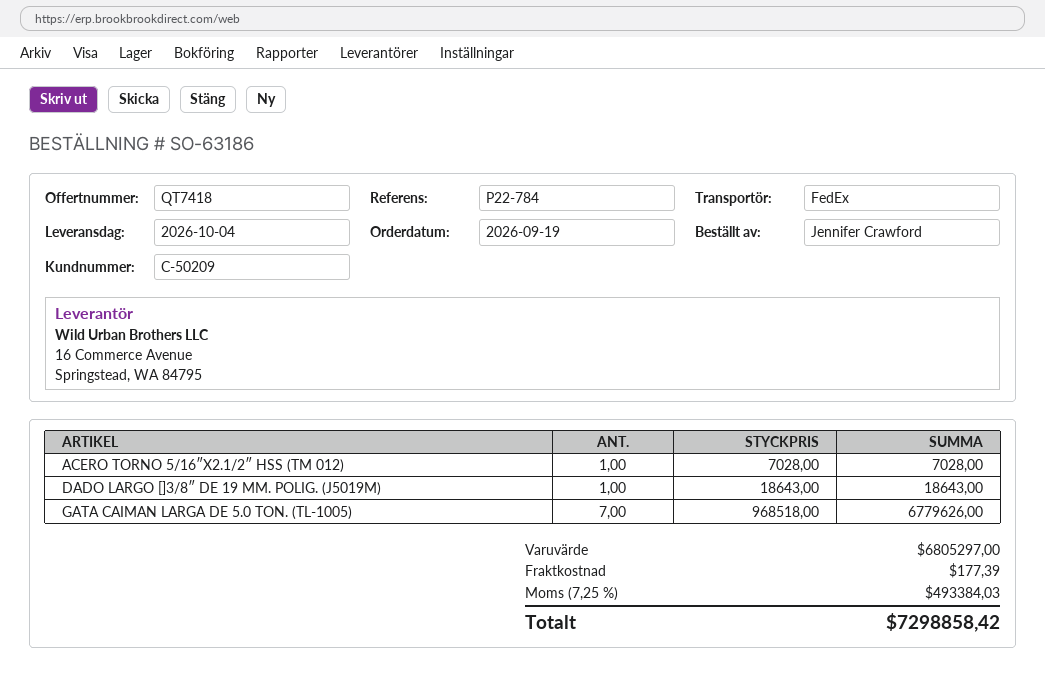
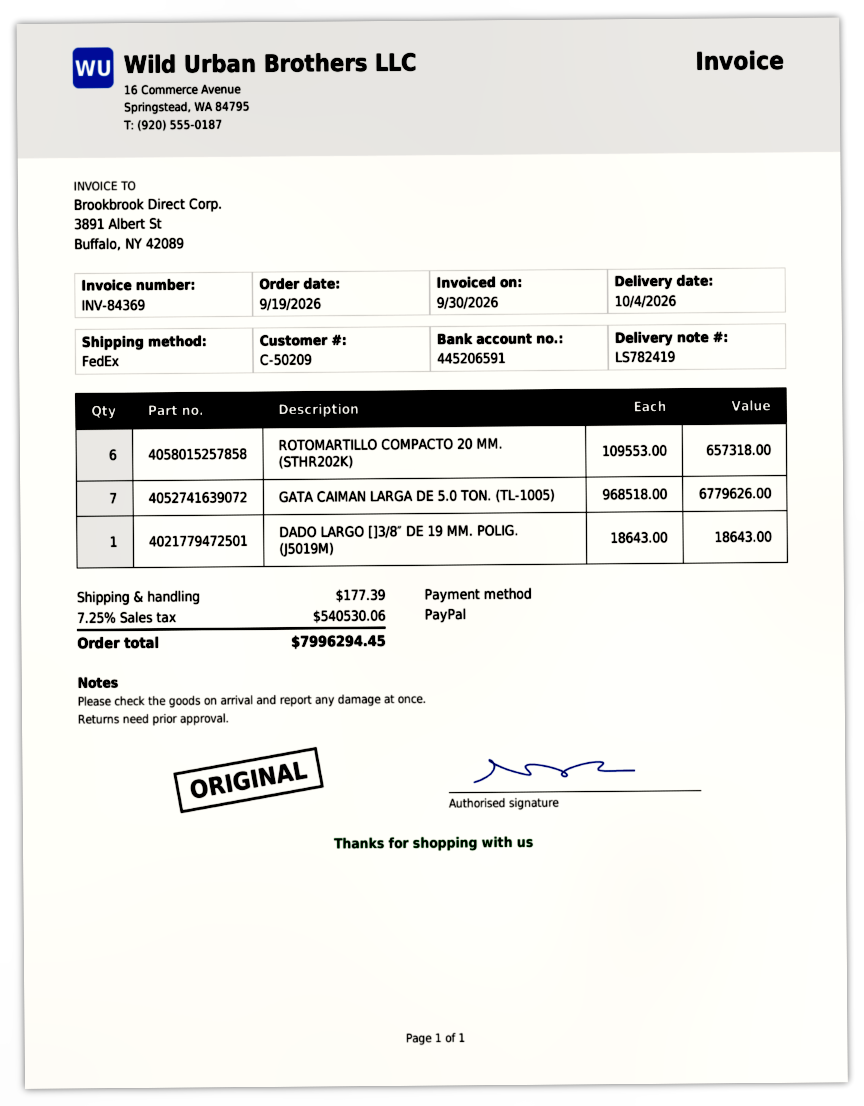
ACERO TORNO 5/16″X2.1/2″ HSS (TM 012): 1 x 7028.00 = 7028.00 -> none
ROTOMARTILLO COMPACTO 20 MM. (STHR202K): none -> 6 x 109553.00 = 657318.00
tax: 7.25% = 493384.03 -> 7.25% = 540530.06
total: 7298858.42 -> 7996294.45

